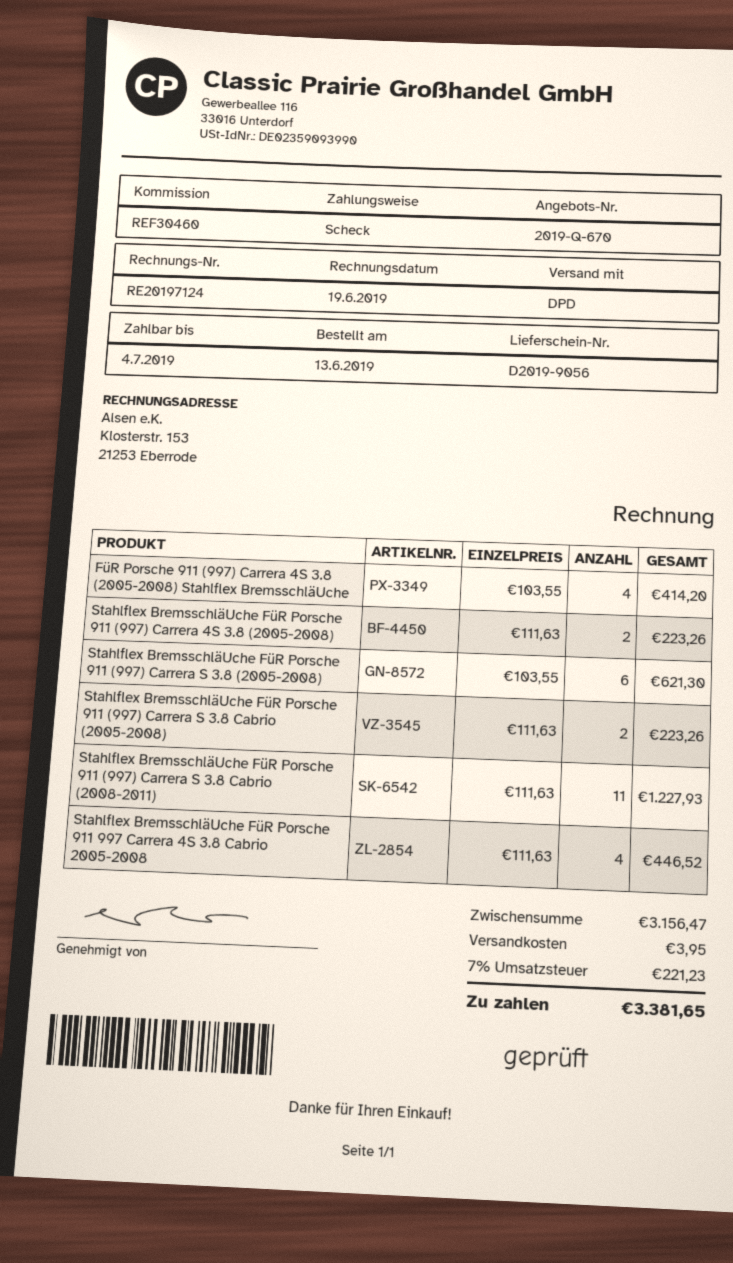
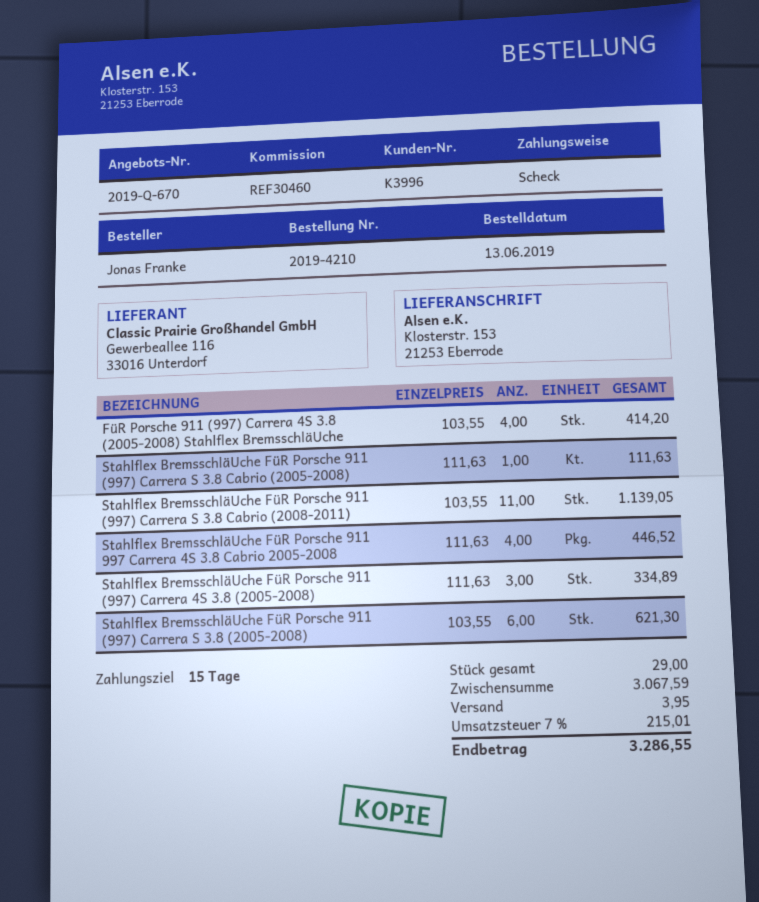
Stahlflex BremsschläUche FüR Porsche 911 (997) Carrera 4S 3.8 (2005-2008): 2 x 111.63 = 223.26 -> 3 x 111.63 = 334.89
Stahlflex BremsschläUche FüR Porsche 911 (997) Carrera S 3.8 Cabrio (2005-2008): 2 x 111.63 = 223.26 -> 1 x 111.63 = 111.63
Stahlflex BremsschläUche FüR Porsche 911 (997) Carrera S 3.8 Cabrio (2008-2011): 11 x 111.63 = 1227.93 -> 11 x 103.55 = 1139.05
subtotal: 3156.47 -> 3067.59
tax: 7% = 221.23 -> 7% = 215.01
total: 3381.65 -> 3286.55

